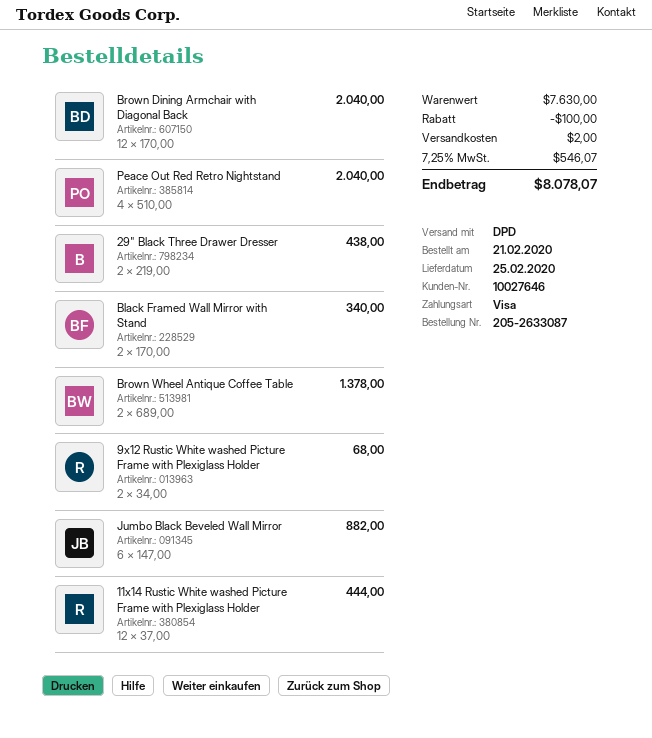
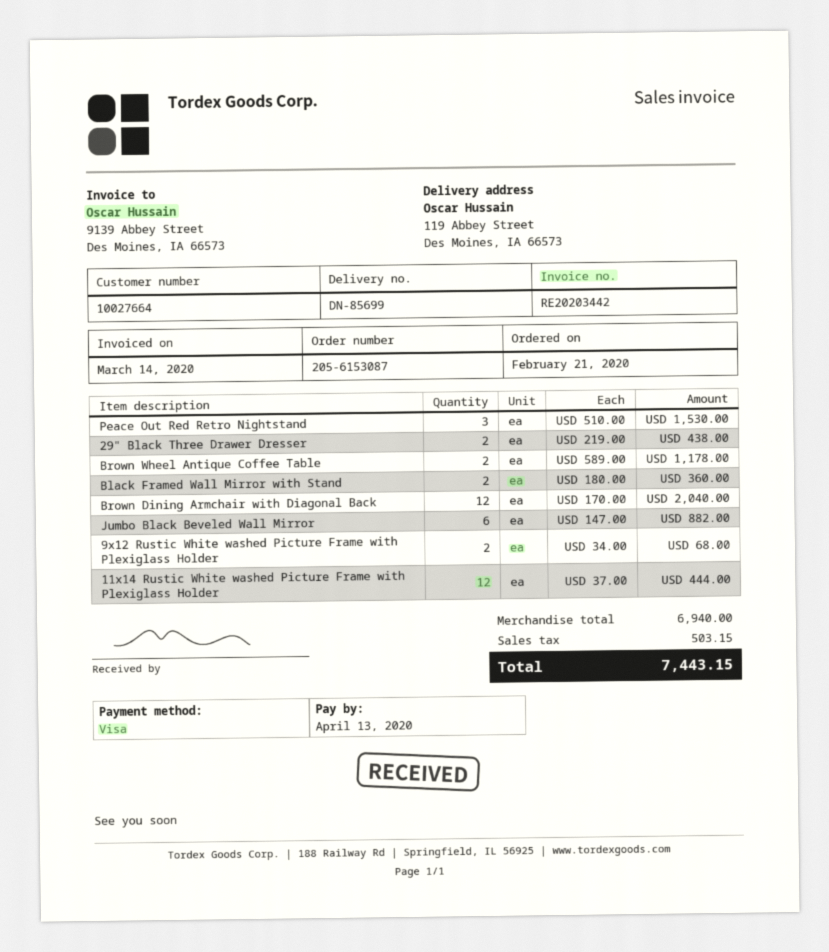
order number: 205-2633087 -> 205-6153087
customer number: 10027646 -> 10027664
Peace Out Red Retro Nightstand: 4 x 510.00 = 2040.00 -> 3 x 510.00 = 1530.00
Black Framed Wall Mirror with Stand: 2 x 170.00 = 340.00 -> 2 x 180.00 = 360.00
Brown Wheel Antique Coffee Table: 2 x 689.00 = 1378.00 -> 2 x 589.00 = 1178.00
subtotal: 7630.00 -> 6940.00
discount: 100.00 -> none
shipping: 2.00 -> none
tax: 546.07 -> 503.15
total: 8078.07 -> 7443.15

